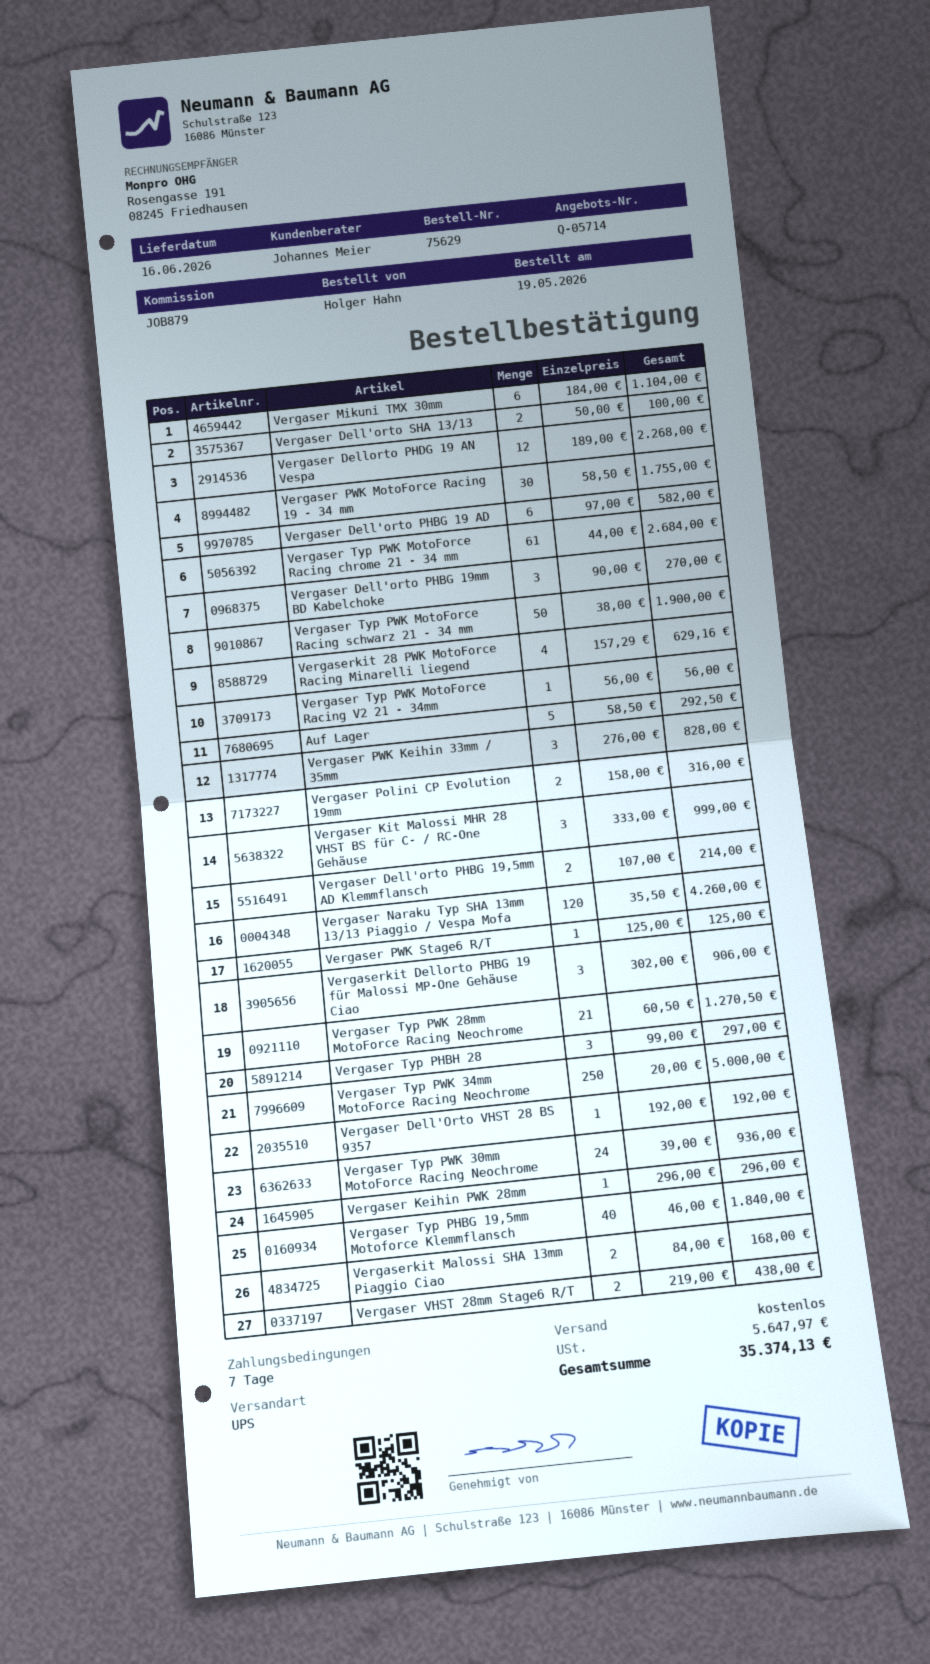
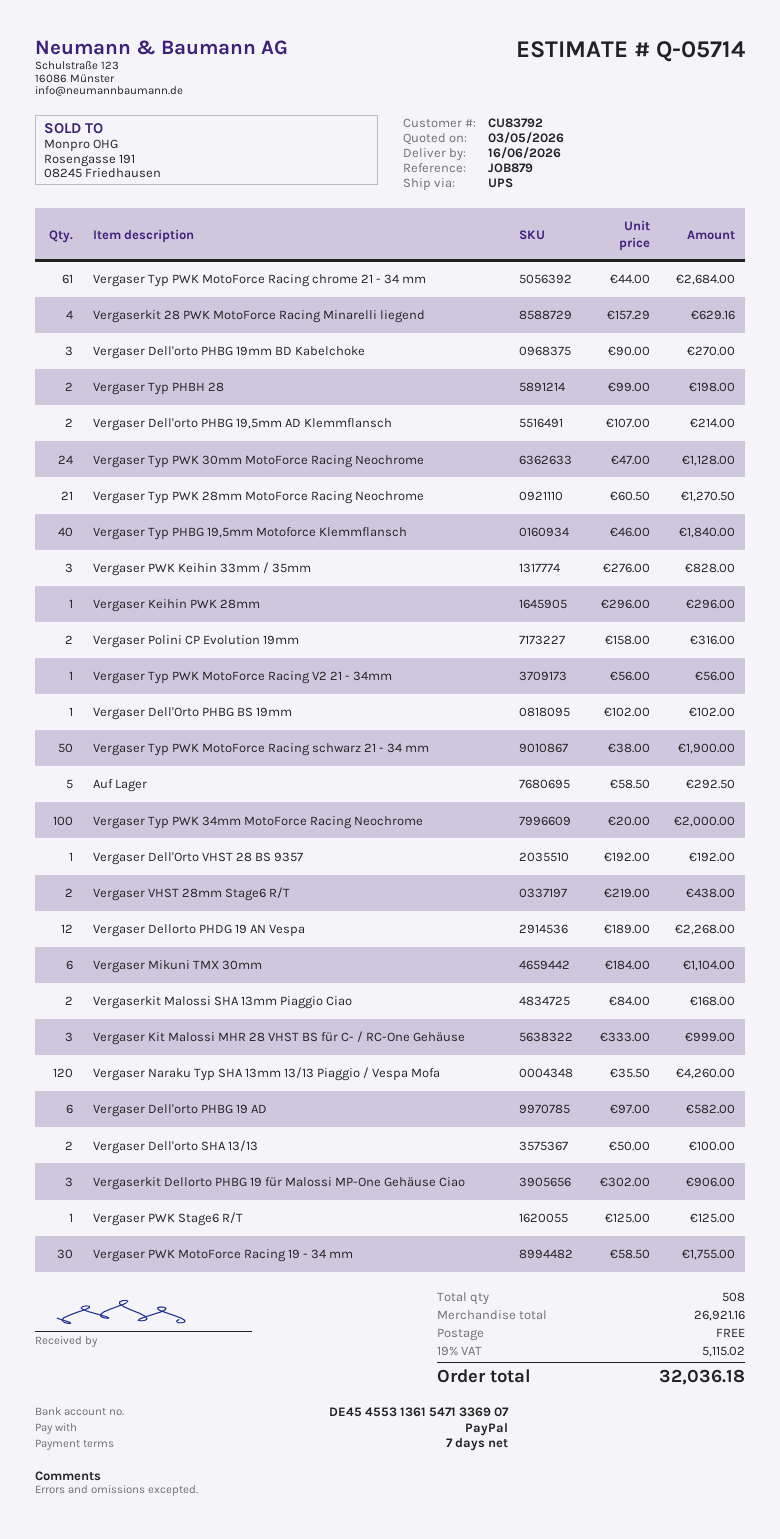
Vergaser Typ PHBH 28: 3 x 99.00 = 297.00 -> 2 x 99.00 = 198.00
Vergaser Typ PWK 34mm MotoForce Racing Neochrome: 250 x 20.00 = 5000.00 -> 100 x 20.00 = 2000.00
Vergaser Typ PWK 30mm MotoForce Racing Neochrome: 24 x 39.00 = 936.00 -> 24 x 47.00 = 1128.00
Vergaser Dell'Orto PHBG BS 19mm: none -> 1 x 102.00 = 102.00
tax: 5647.97 -> 5115.02
total: 35374.13 -> 32036.18

